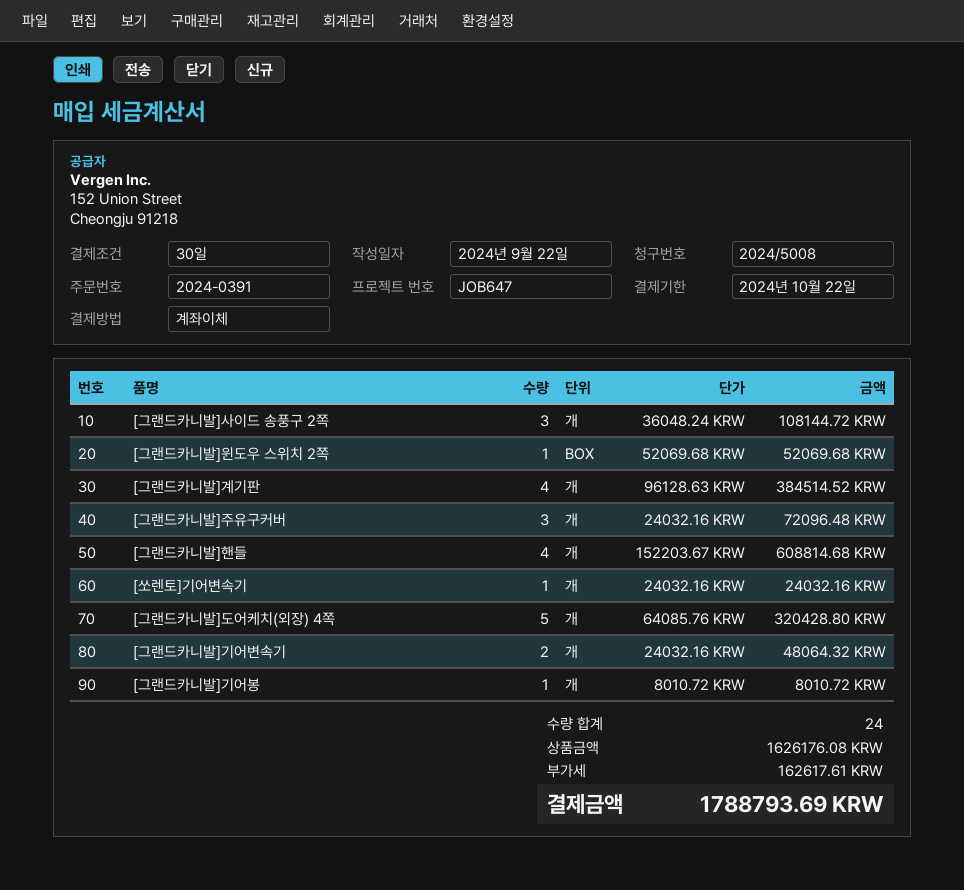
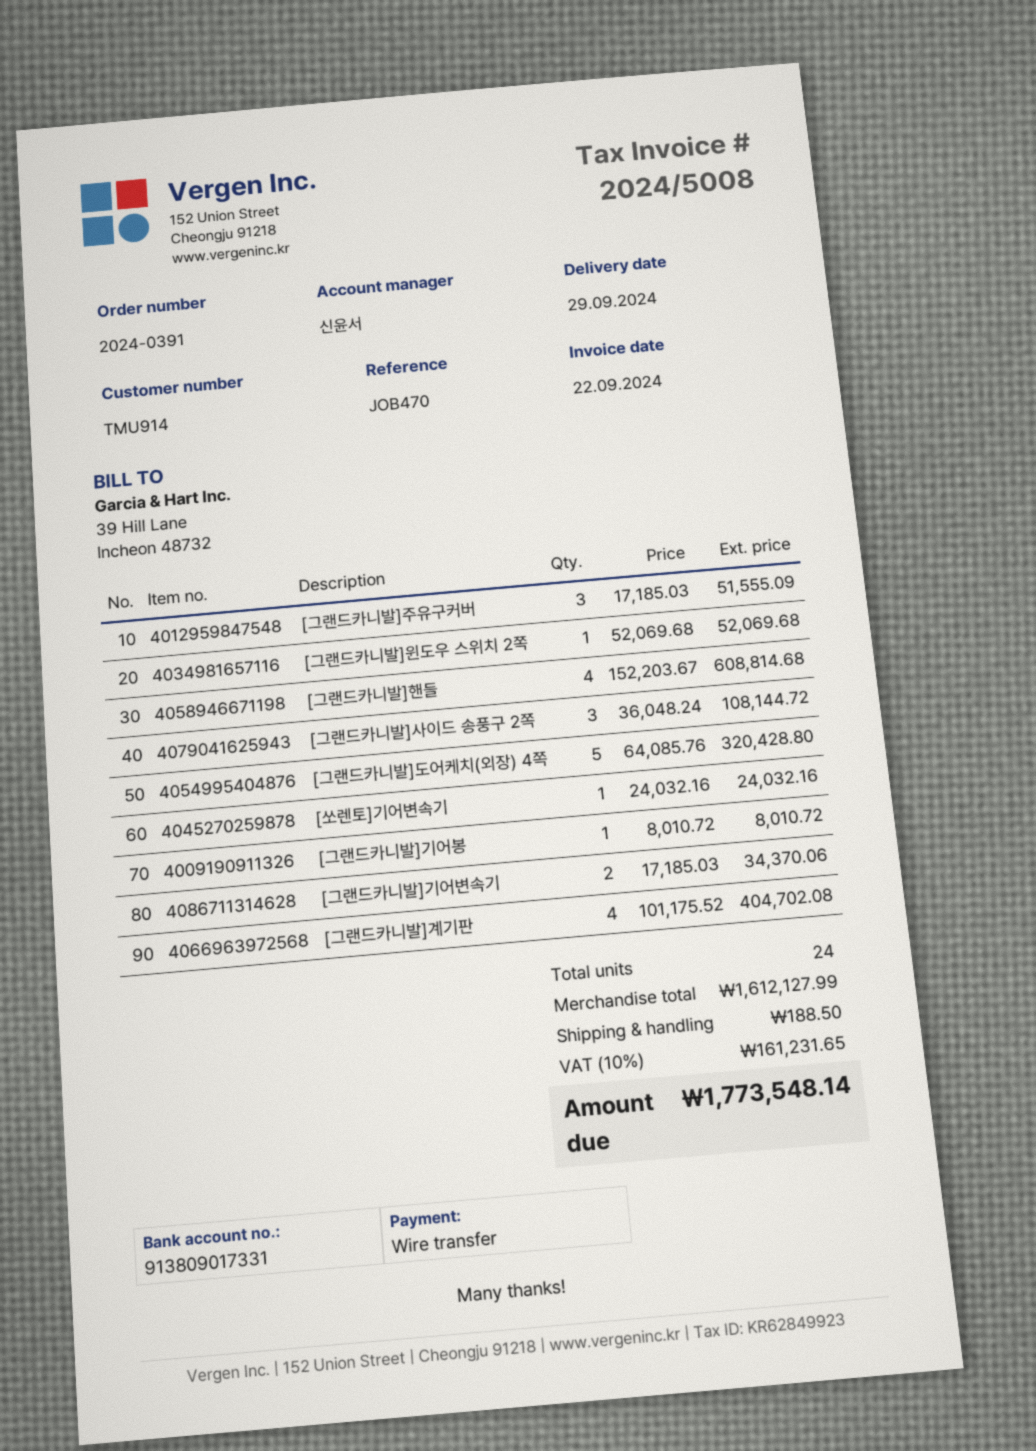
reference: JOB647 -> JOB470
[그랜드카니발]계기판: 4 x 96128.63 = 384514.52 -> 4 x 101175.52 = 404702.08
[그랜드카니발]주유구커버: 3 x 24032.16 = 72096.48 -> 3 x 17185.03 = 51555.09
[그랜드카니발]기어변속기: 2 x 24032.16 = 48064.32 -> 2 x 17185.03 = 34370.06
subtotal: 1626176.08 -> 1612127.99
shipping: none -> 188.50
tax: 162617.61 -> 161231.65
total: 1788793.69 -> 1773548.14

